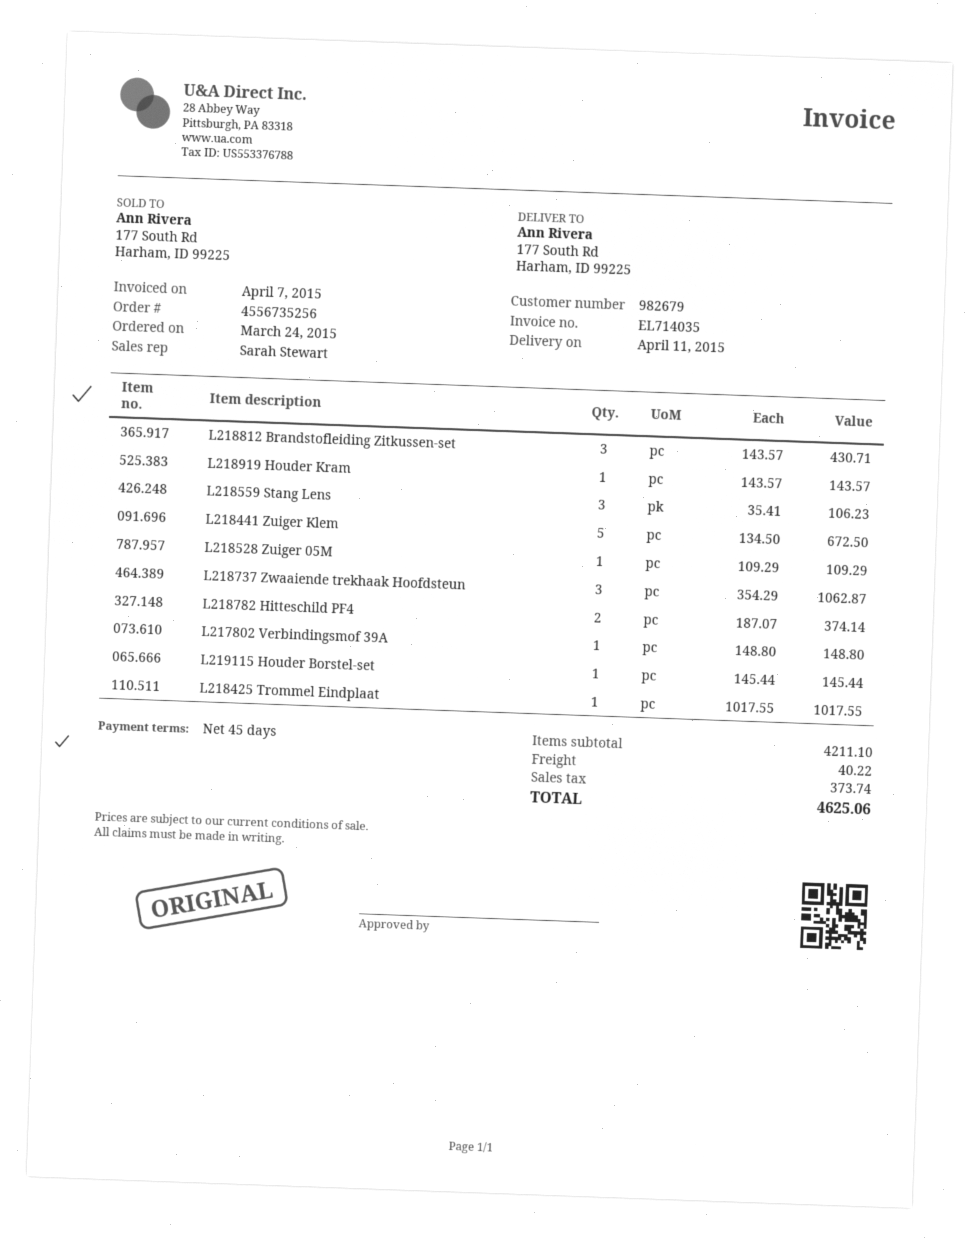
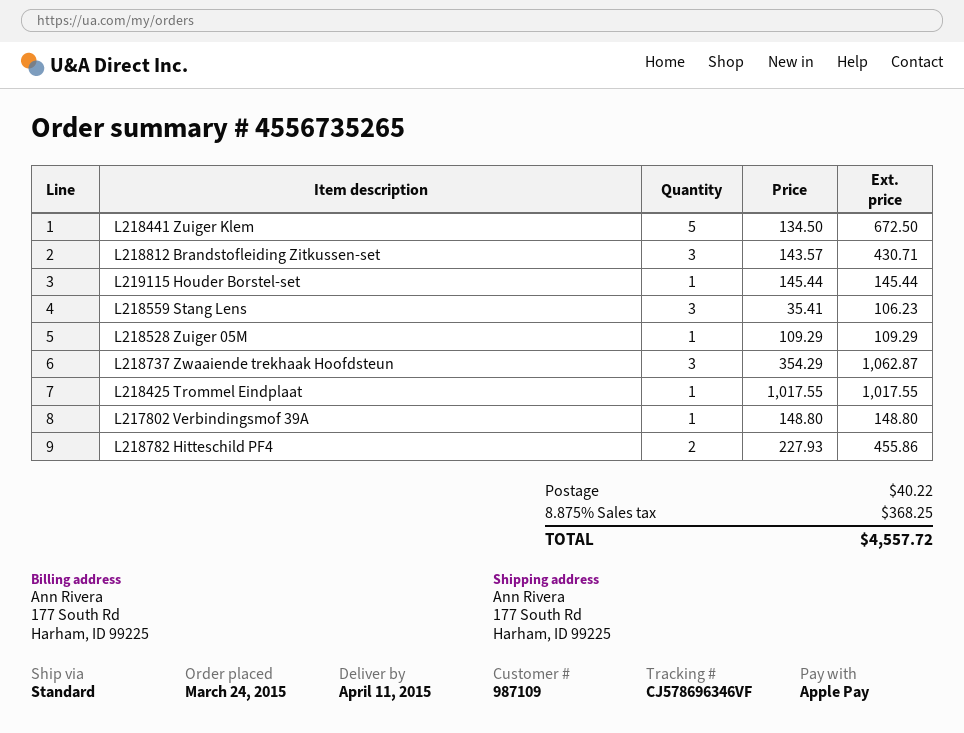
order number: 4556735256 -> 4556735265
customer number: 982679 -> 987109
L218919 Houder Kram: 1 x 143.57 = 143.57 -> none
L218782 Hitteschild PF4: 2 x 187.07 = 374.14 -> 2 x 227.93 = 455.86
tax: 373.74 -> 368.25
total: 4625.06 -> 4557.72

